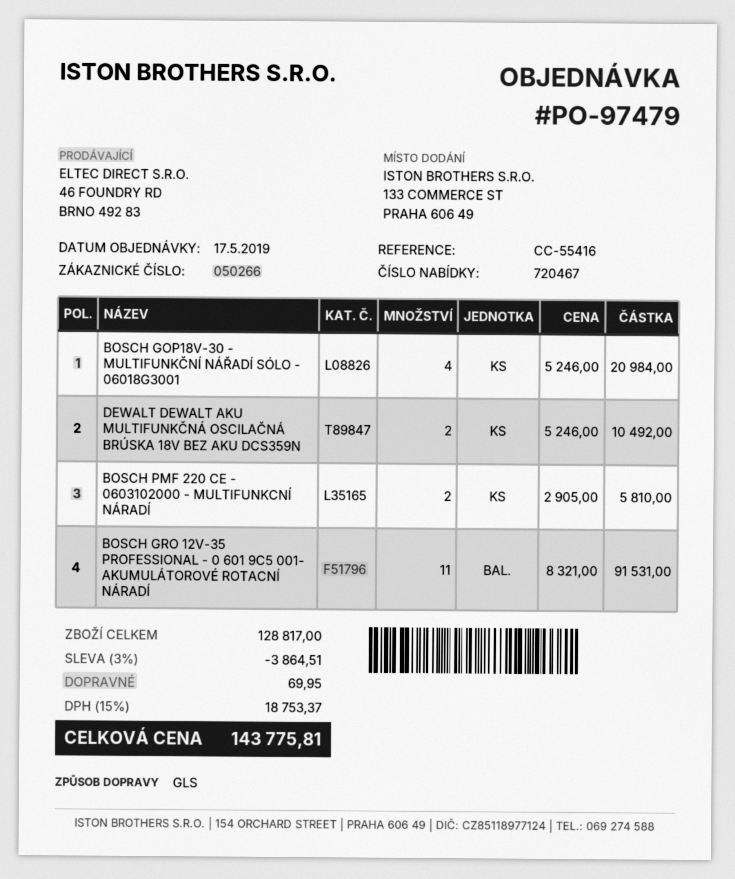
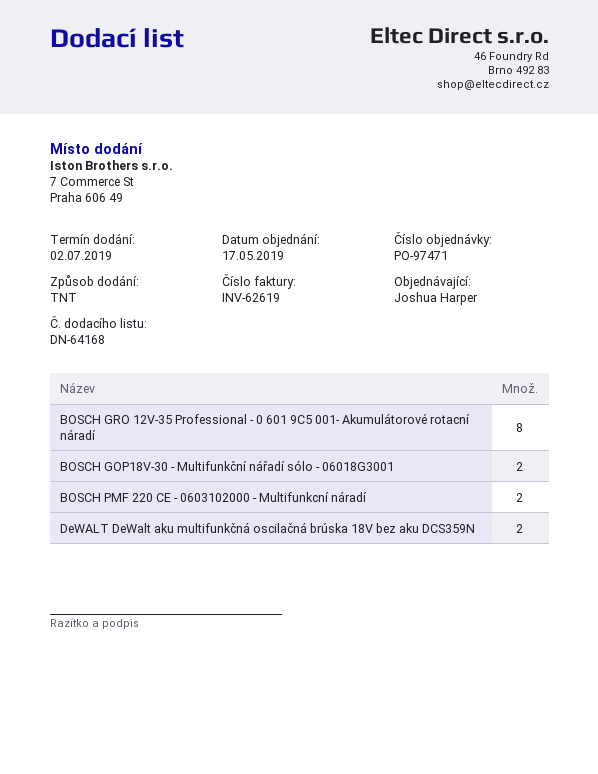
order number: PO-97479 -> PO-97471
shipping method: GLS -> TNT
ship to: 133 COMMERCE ST, PRAHA 606 49 -> 7 Commerce St, Praha 606 49
BOSCH GOP18V-30 - MULTIFUNKČNÍ NÁŘADÍ SÓLO - 06018G3001: 4 -> 2
BOSCH GRO 12V-35 PROFESSIONAL - 0 601 9C5 001- AKUMULÁTOROVÉ ROTACNÍ NÁRADÍ: 11 -> 8

